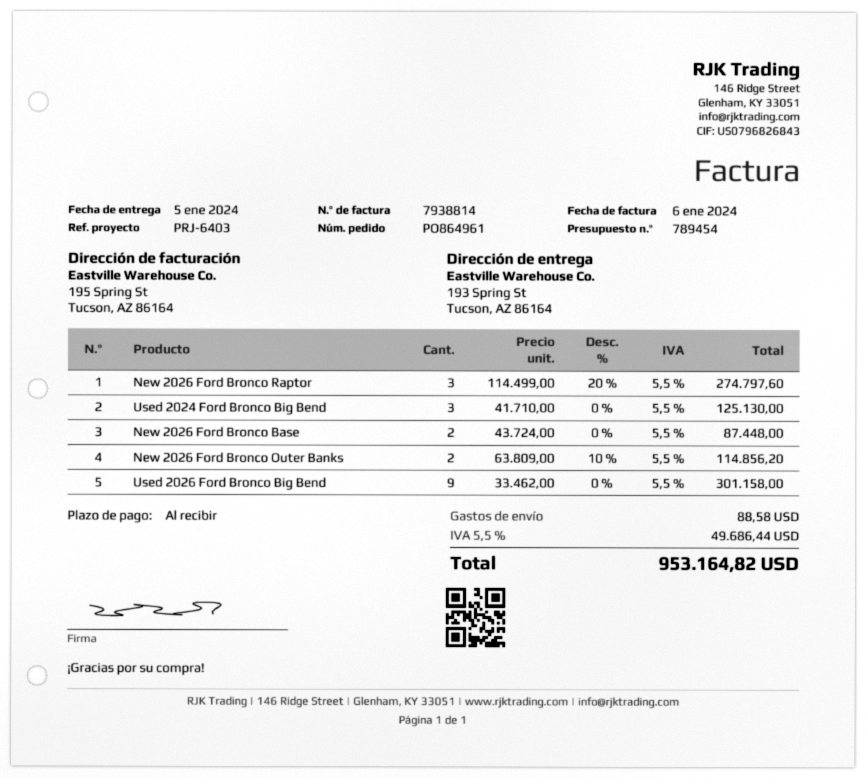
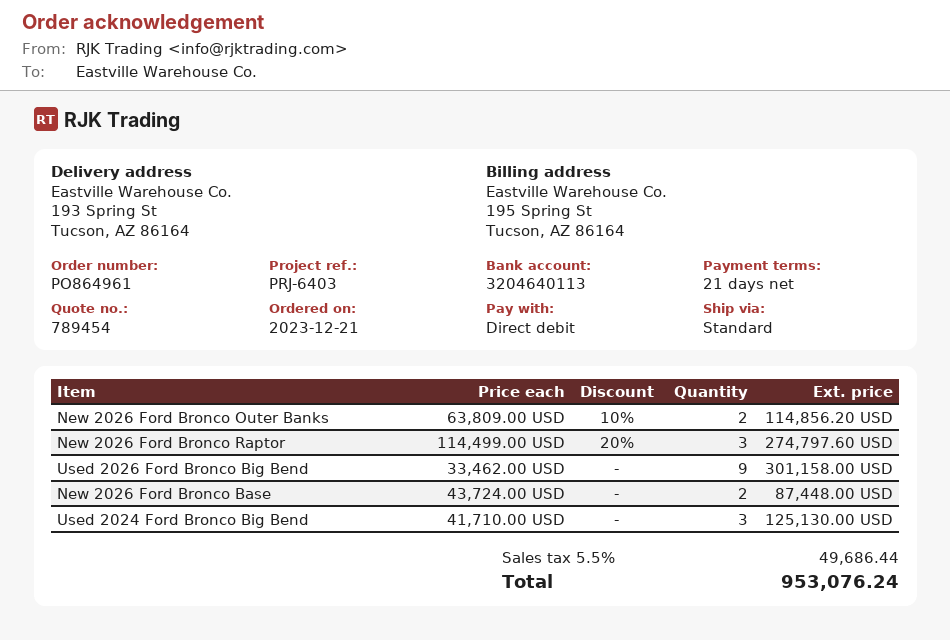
payment terms: on receipt -> 21 days
shipping: 88.58 -> none
total: 953164.82 -> 953076.24

